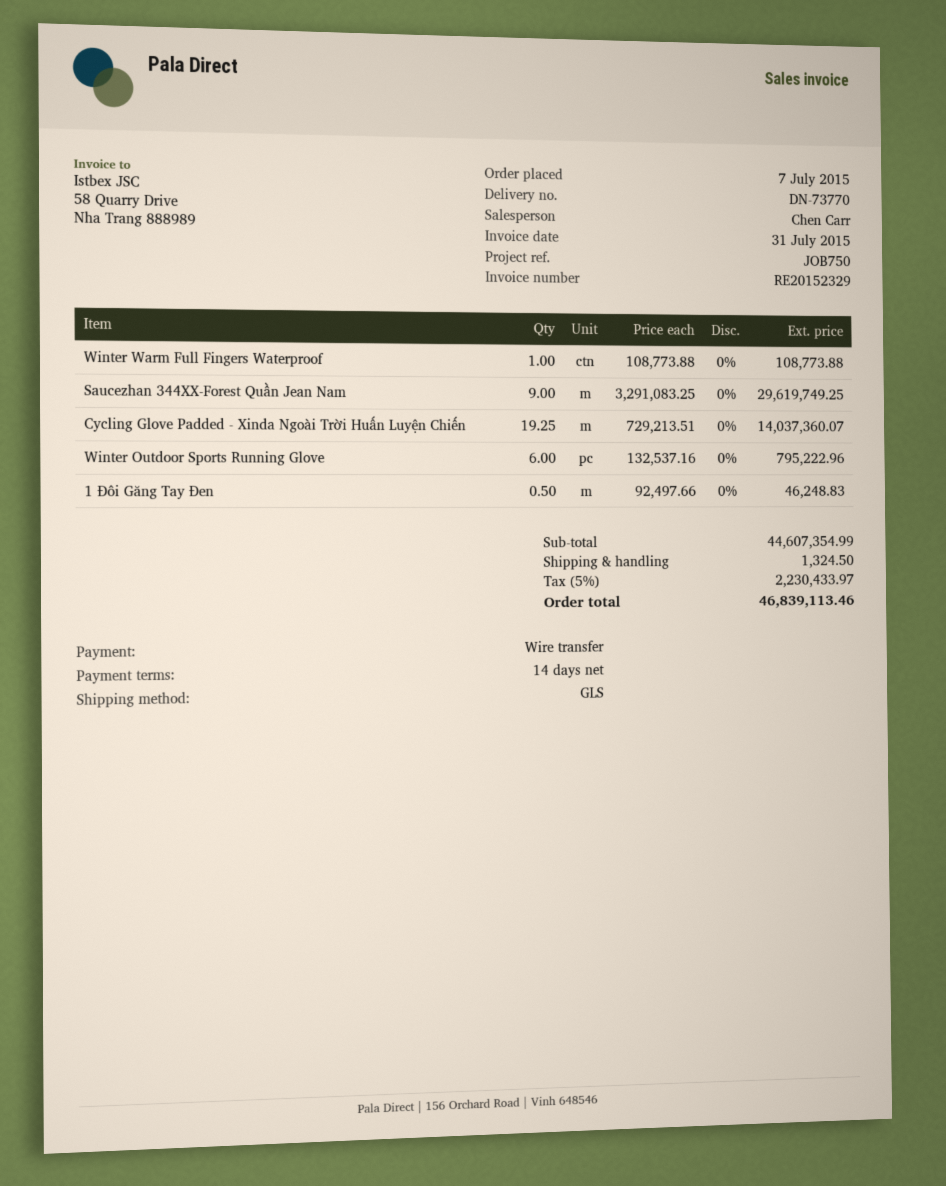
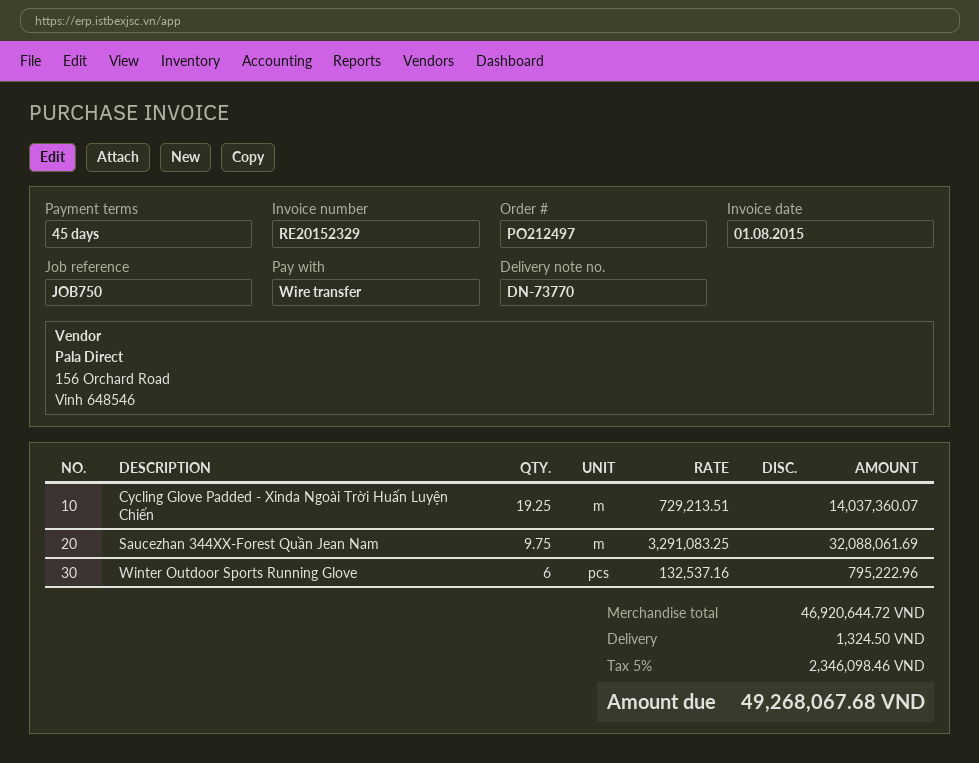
invoice date: 2015-07-31 -> 2015-08-01
payment terms: 14 days -> 45 days
Winter Warm Full Fingers Waterproof: 1 x 108773.88 = 108773.88 -> none
Saucezhan 344XX-Forest Quần Jean Nam: 9 x 3291083.25 = 29619749.25 -> 9.75 x 3291083.25 = 32088061.69
1 Đôi Găng Tay Đen: 0.5 x 92497.66 = 46248.83 -> none
subtotal: 44607354.99 -> 46920644.72
tax: 5% = 2230433.97 -> 5% = 2346098.46
total: 46839113.46 -> 49268067.68

